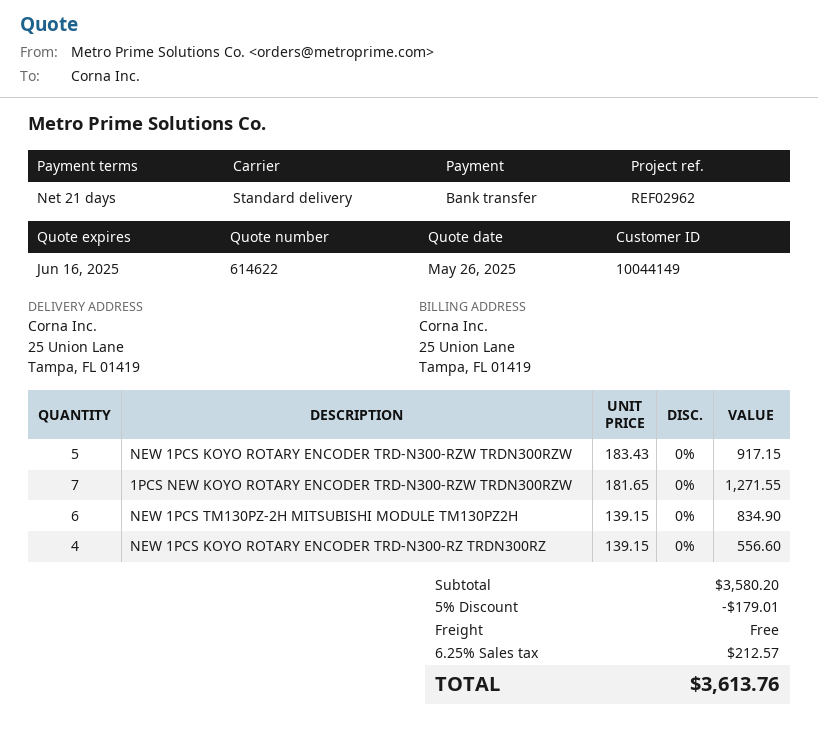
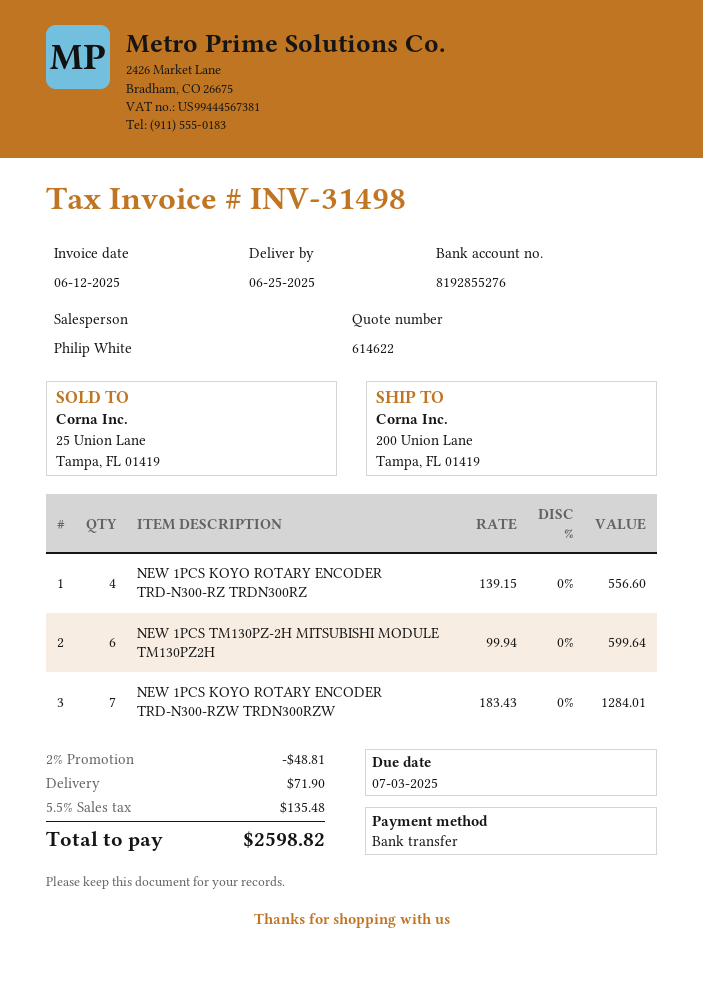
ship to: 25 Union Lane, Tampa, FL 01419 -> 200 Union Lane, Tampa, FL 01419
NEW 1PCS KOYO ROTARY ENCODER TRD-N300-RZW TRDN300RZW: 5 x 183.43 = 917.15 -> 7 x 183.43 = 1284.01
1PCS NEW KOYO ROTARY ENCODER TRD-N300-RZW TRDN300RZW: 7 x 181.65 = 1271.55 -> none
NEW 1PCS TM130PZ-2H MITSUBISHI MODULE TM130PZ2H: 6 x 139.15 = 834.90 -> 6 x 99.94 = 599.64
discount: 5% = 179.01 -> 2% = 48.81
shipping: 0.00 -> 71.90
tax: 6.25% = 212.57 -> 5.5% = 135.48
total: 3613.76 -> 2598.82

